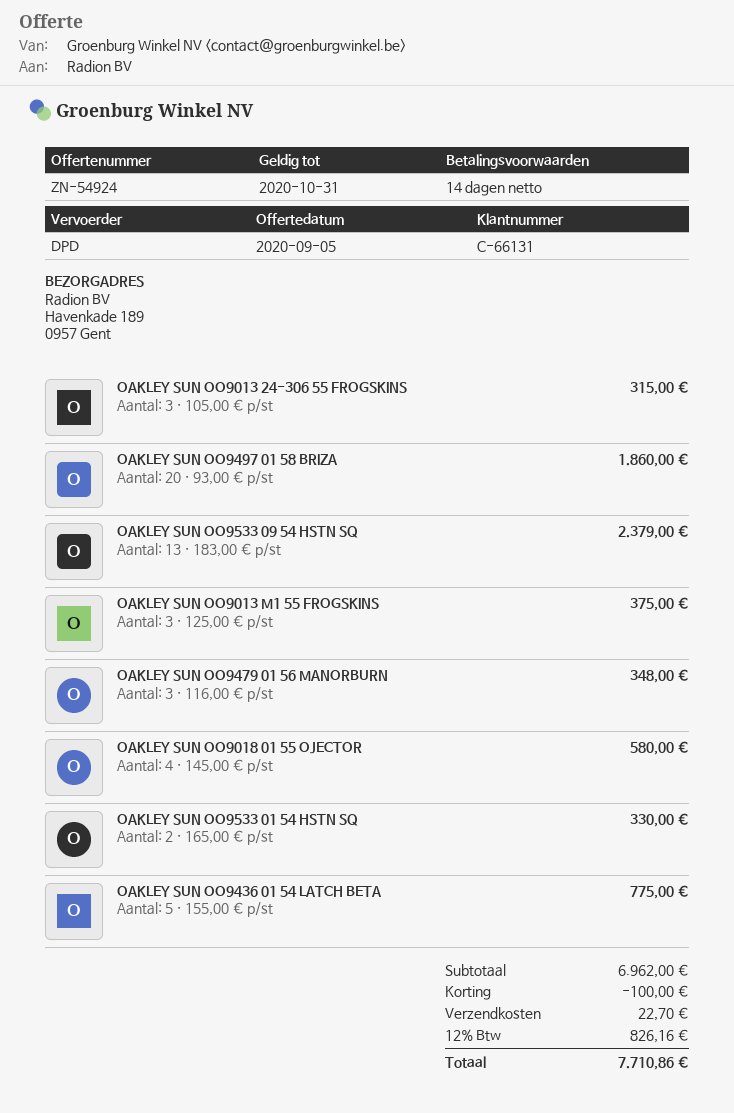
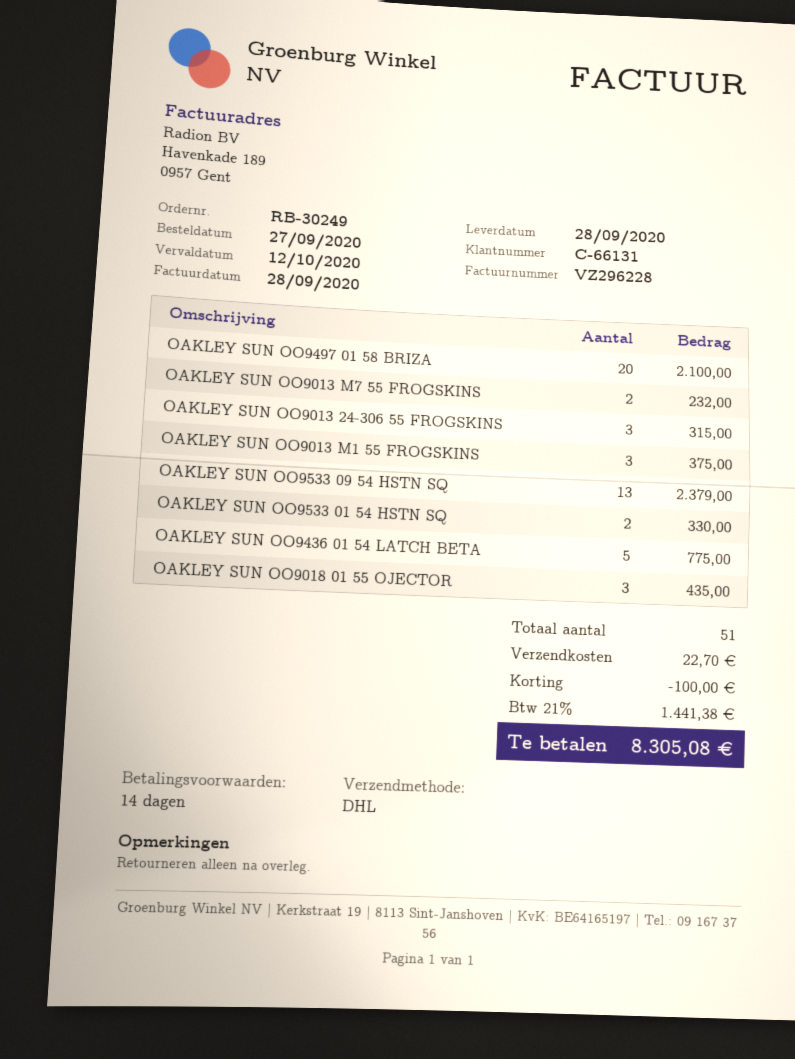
shipping method: DPD -> DHL
OAKLEY SUN OO9497 01 58 BRIZA: 20 for 1860.00 -> 20 for 2100.00
OAKLEY SUN OO9479 01 56 MANORBURN: 3 for 348.00 -> none
OAKLEY SUN OO9018 01 55 OJECTOR: 4 for 580.00 -> 3 for 435.00
OAKLEY SUN OO9013 M7 55 FROGSKINS: none -> 2 for 232.00
tax: 12% = 826.16 -> 21% = 1441.38
total: 7710.86 -> 8305.08

